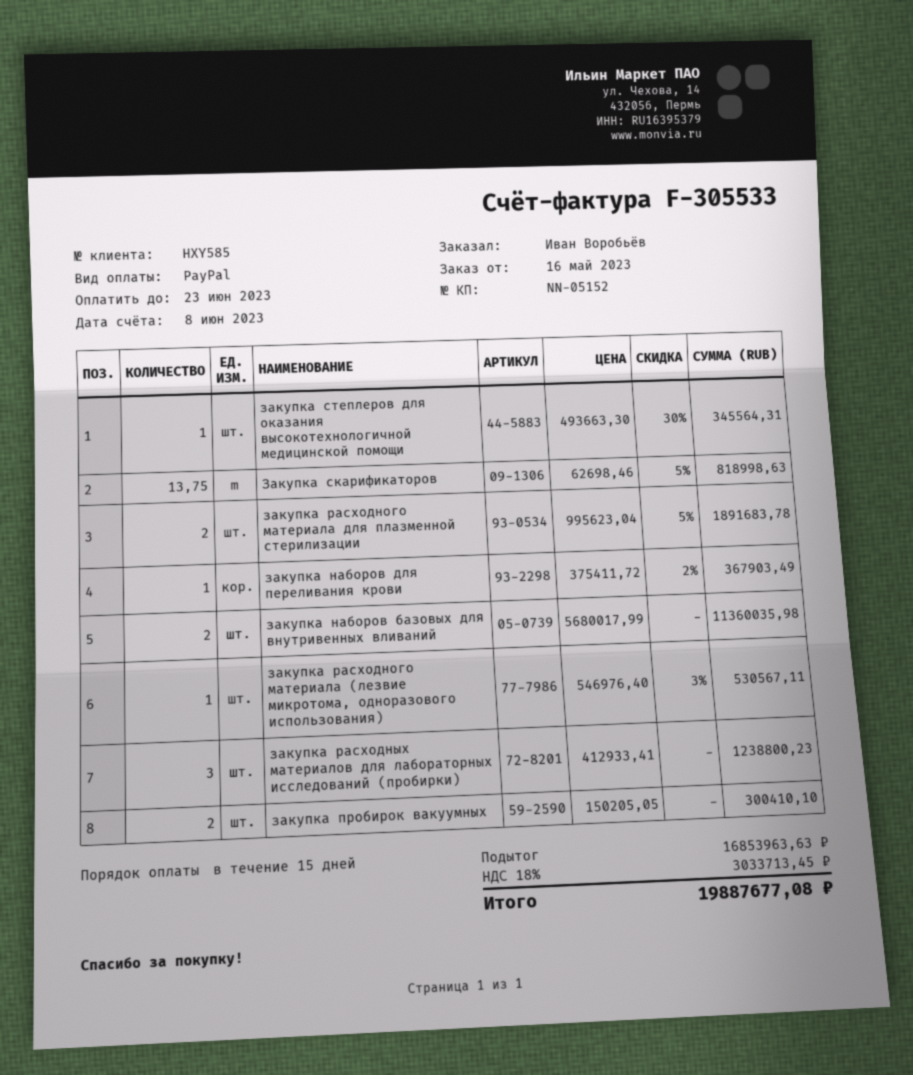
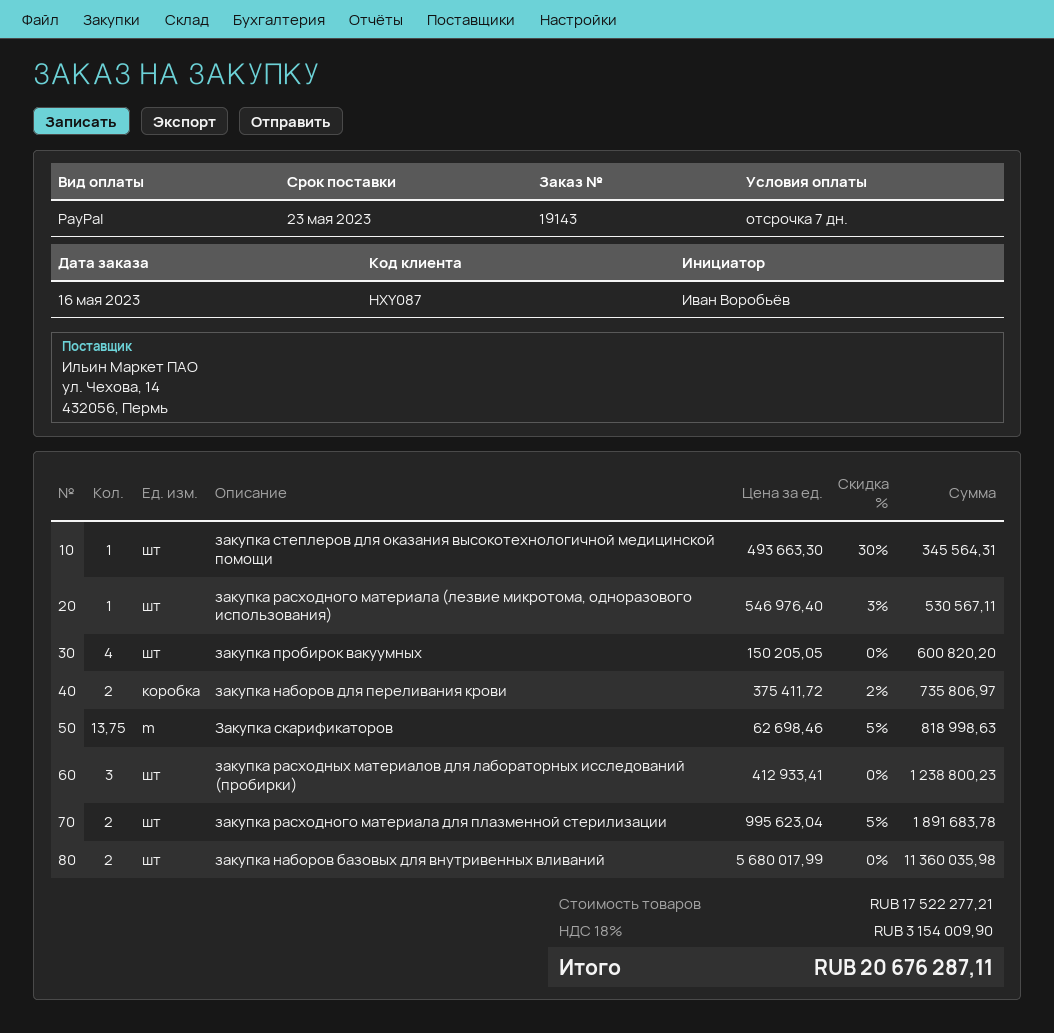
payment terms: 15 days -> 7 days
customer number: HXY585 -> HXY087
закупка наборов для переливания крови: 1 x 375411.72 - 2% = 367903.49 -> 2 x 375411.72 - 2% = 735806.97
закупка пробирок вакуумных: 2 x 150205.05 = 300410.10 -> 4 x 150205.05 = 600820.20
subtotal: 16853963.63 -> 17522277.21
tax: 18% = 3033713.45 -> 18% = 3154009.90
total: 19887677.08 -> 20676287.11

